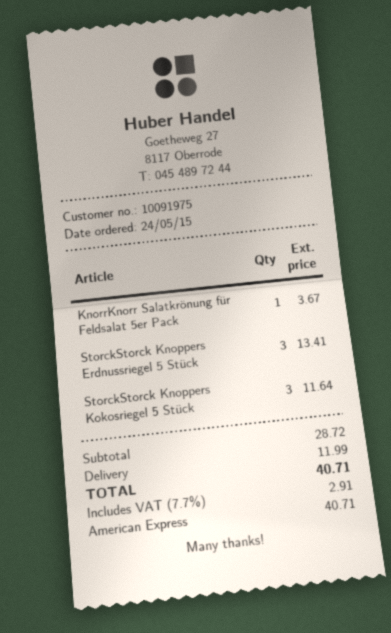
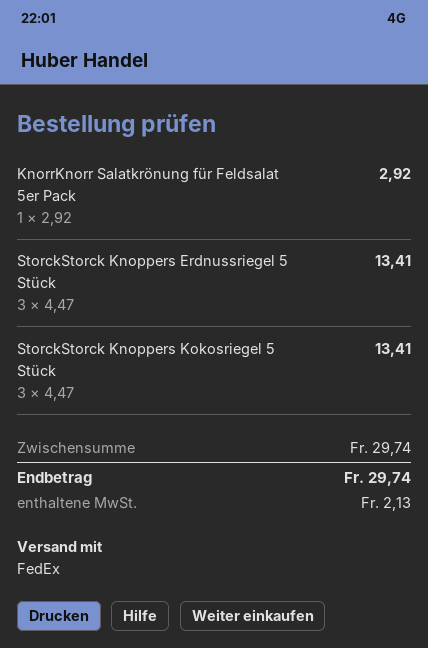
KnorrKnorr Salatkrönung für Feldsalat 5er Pack: 1 for 3.67 -> 1 for 2.92
StorckStorck Knoppers Kokosriegel 5 Stück: 3 for 11.64 -> 3 for 13.41
subtotal: 28.72 -> 29.74
shipping: 11.99 -> none
tax: 2.91 -> 2.13
total: 40.71 -> 29.74

